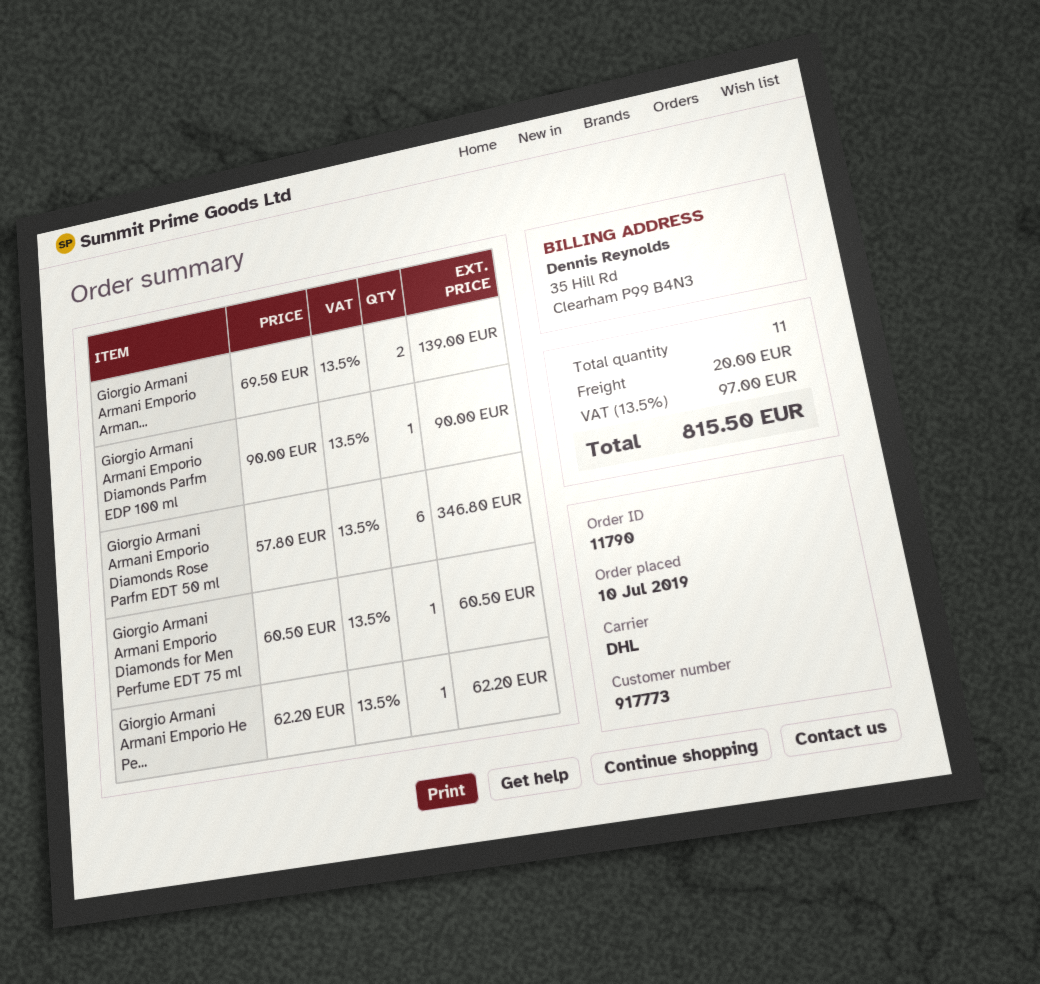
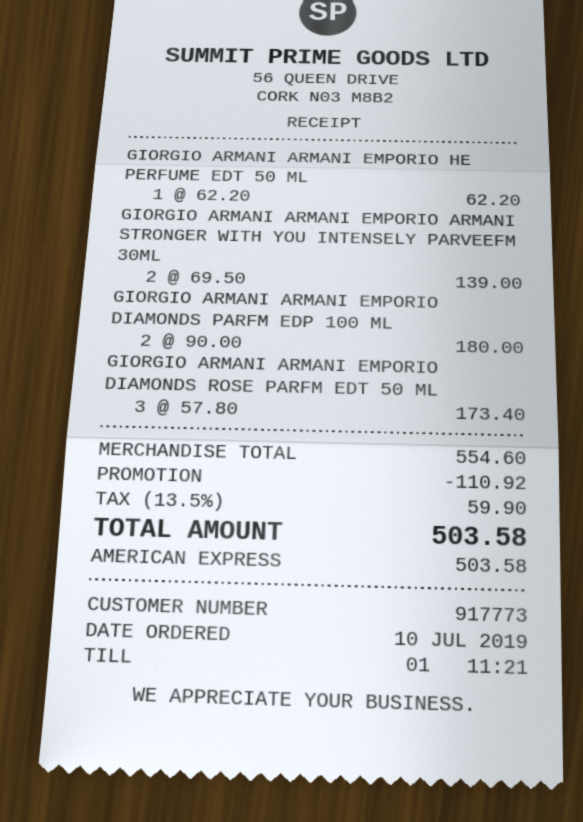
Giorgio Armani Armani Emporio Diamonds Parfm EDP 100 ml: 1 x 90.00 = 90.00 -> 2 x 90.00 = 180.00
Giorgio Armani Armani Emporio Diamonds Rose Parfm EDT 50 ml: 6 x 57.80 = 346.80 -> 3 x 57.80 = 173.40
Giorgio Armani Armani Emporio Diamonds for Men Perfume EDT 75 ml: 1 x 60.50 = 60.50 -> none
discount: none -> 110.92
shipping: 20.00 -> none
tax: 13.5% = 97.00 -> 13.5% = 59.90
total: 815.50 -> 503.58

